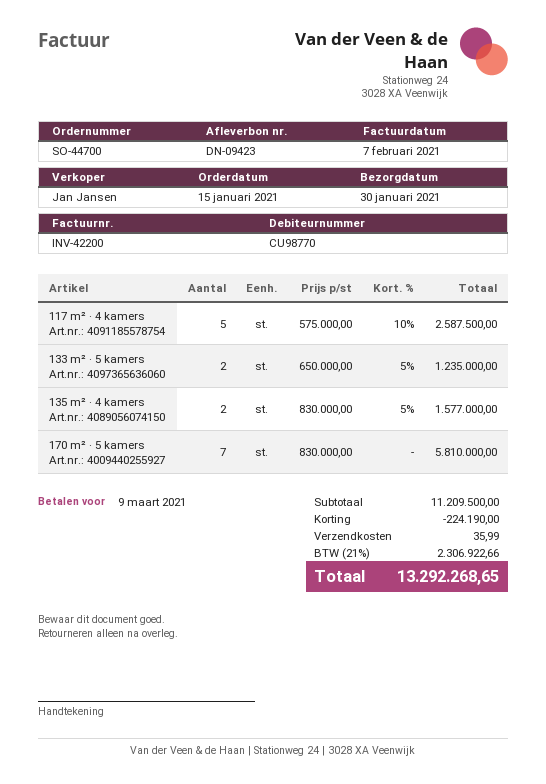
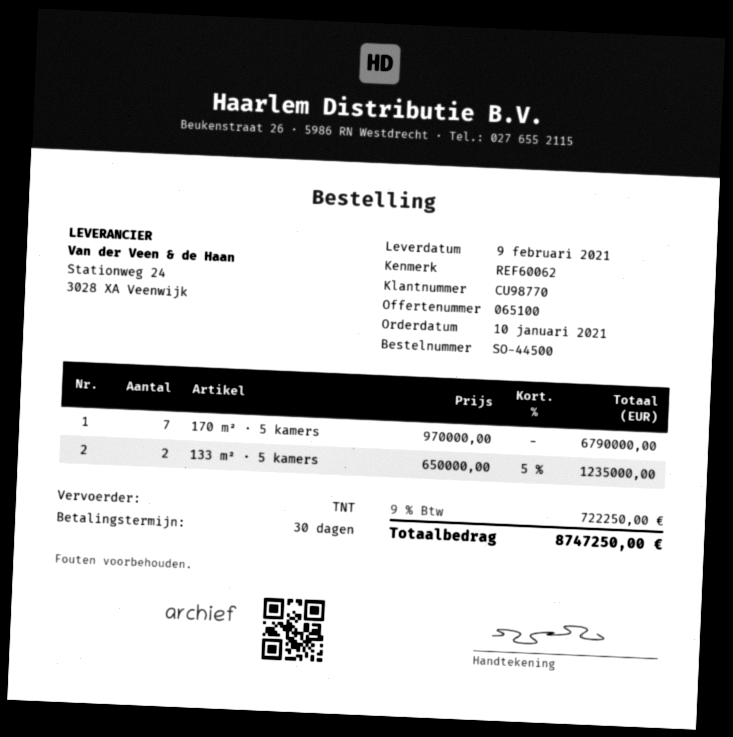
order number: SO-44700 -> SO-44500
order date: 2021-01-15 -> 2021-01-10
delivery date: 2021-01-30 -> 2021-02-09
117 m² · 4 kamers: 5 x 575000.00 - 10% = 2587500.00 -> none
135 m² · 4 kamers: 2 x 830000.00 - 5% = 1577000.00 -> none
170 m² · 5 kamers: 7 x 830000.00 = 5810000.00 -> 7 x 970000.00 = 6790000.00
discount: 224190.00 -> none
shipping: 35.99 -> none
tax: 21% = 2306922.66 -> 9% = 722250.00
total: 13292268.65 -> 8747250.00

